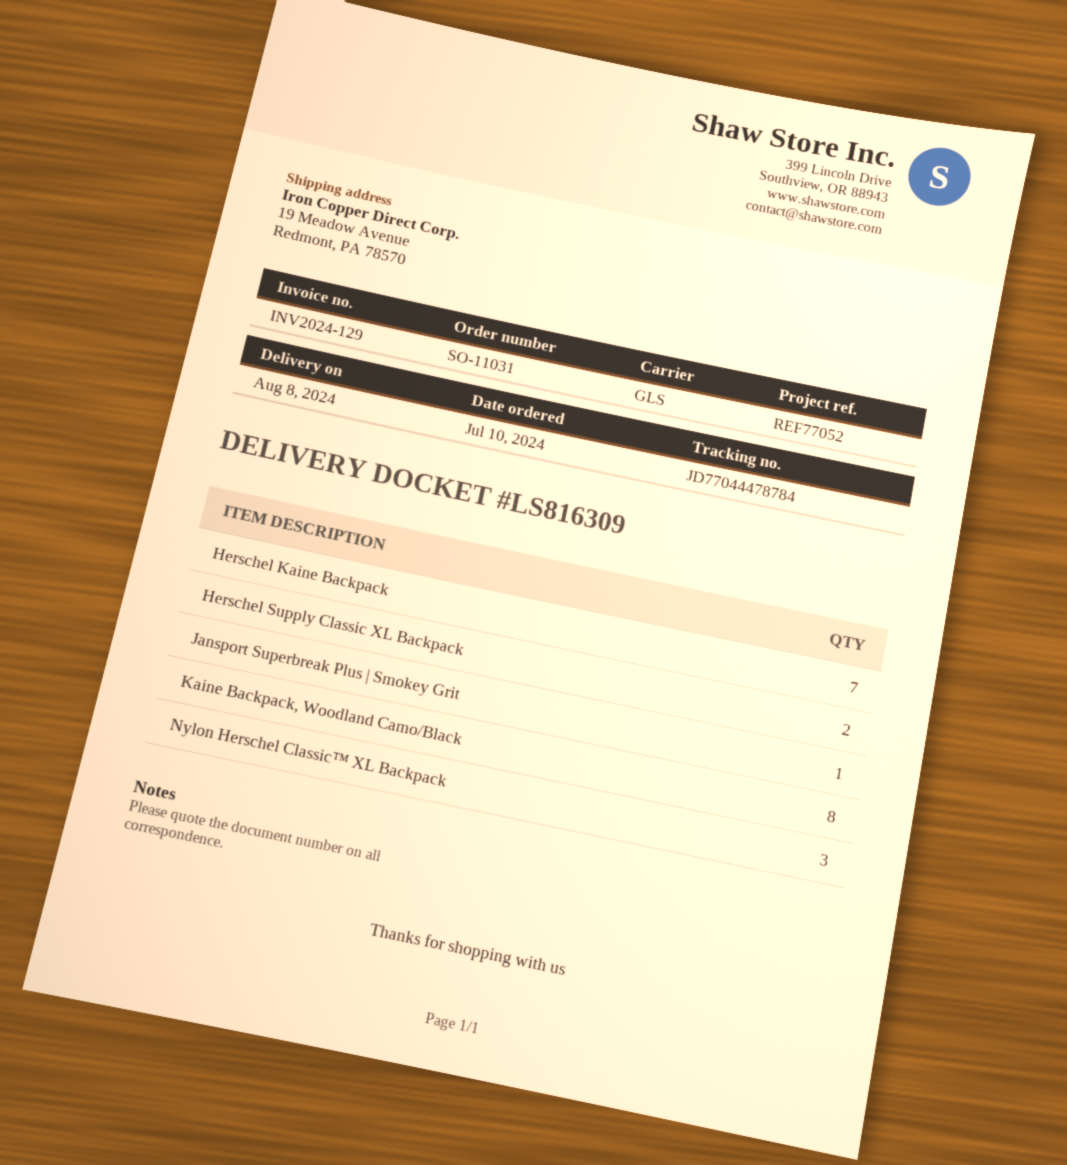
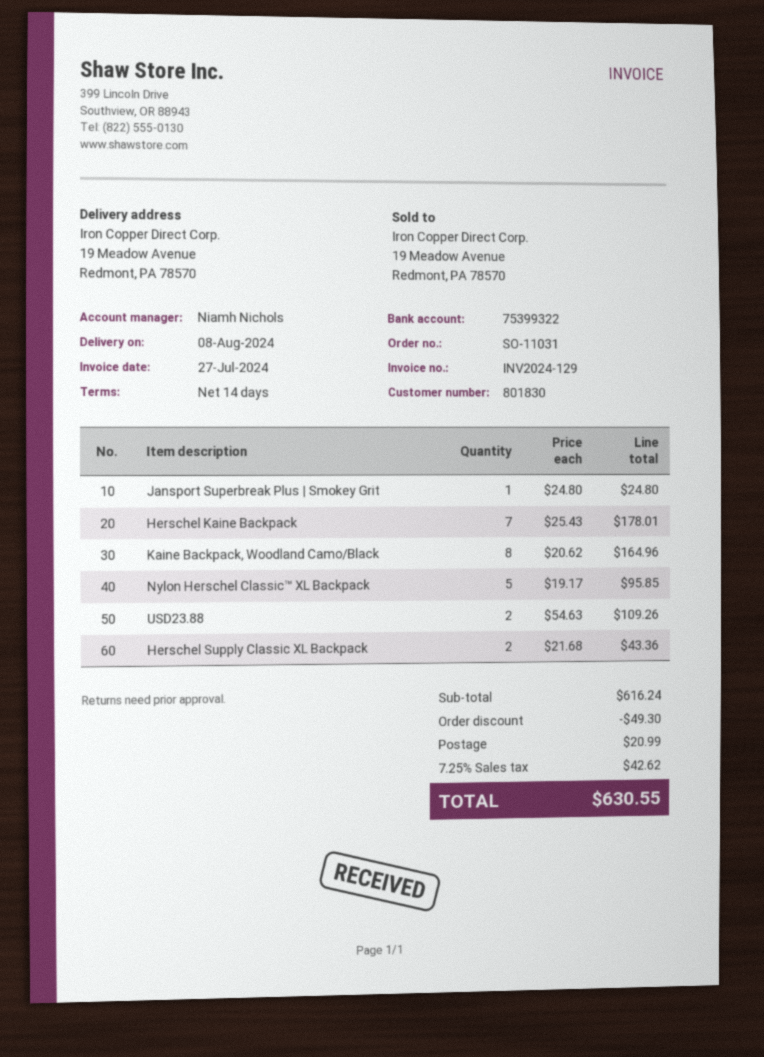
Nylon Herschel Classic™ XL Backpack: 3 -> 5
USD23.88: none -> 2

